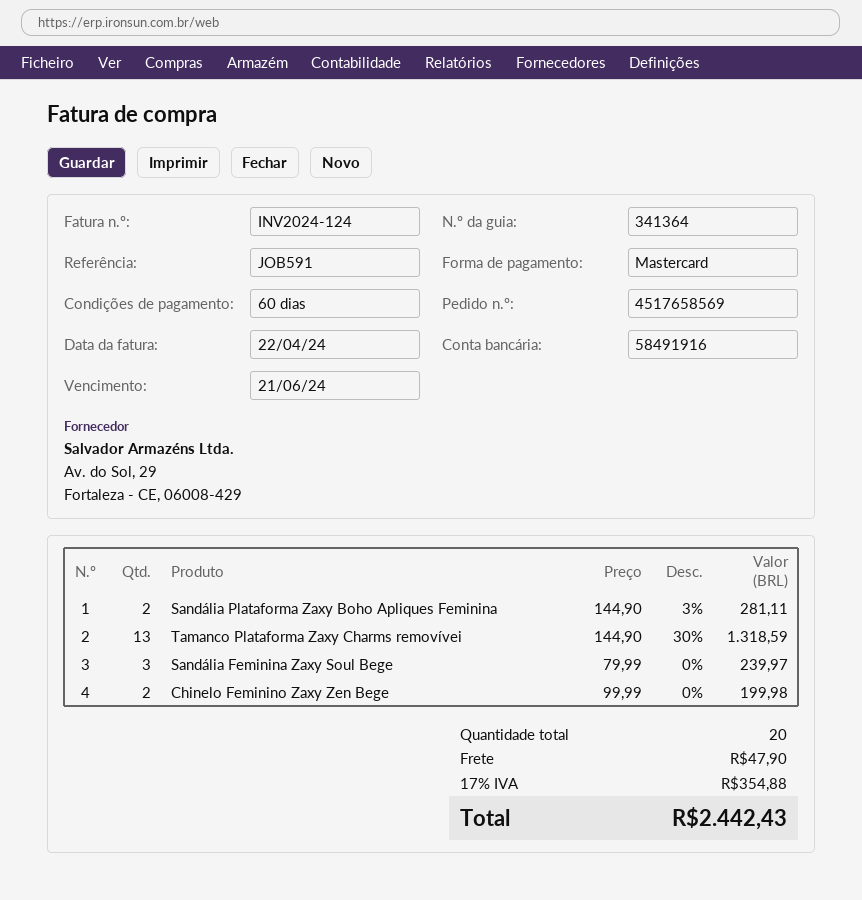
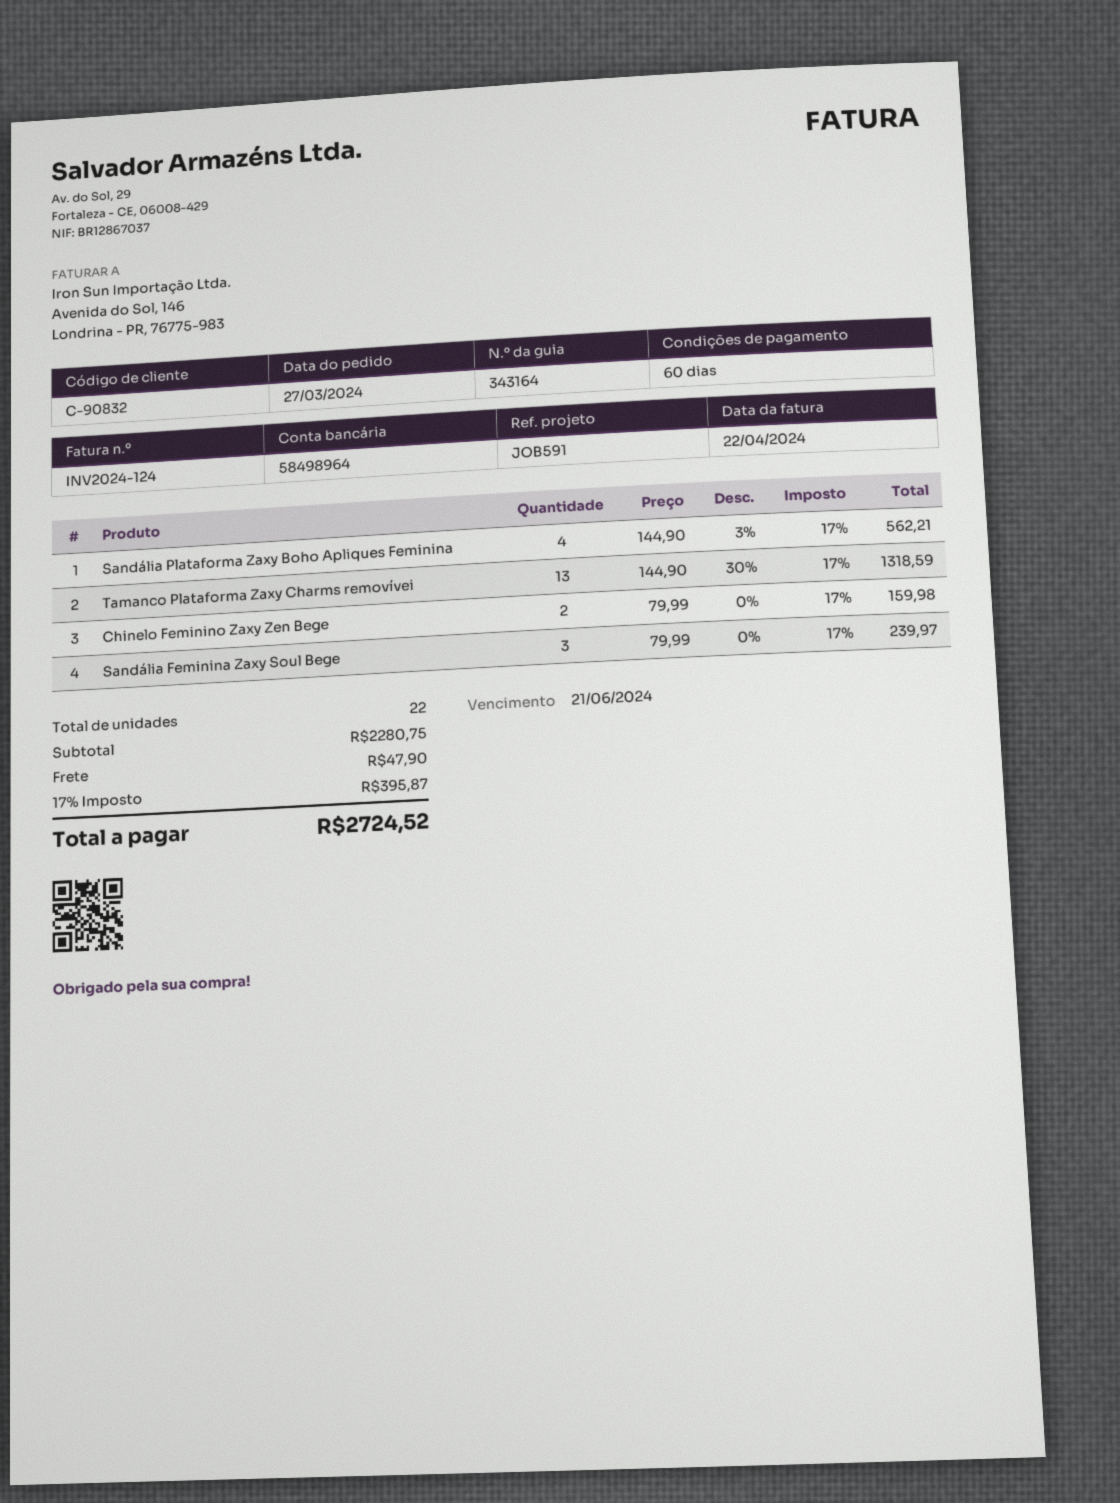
delivery note number: 341364 -> 343164
bank account: 58491916 -> 58498964
Sandália Plataforma Zaxy Boho Apliques Feminina: 2 x 144.90 - 3% = 281.11 -> 4 x 144.90 - 3% = 562.21
Chinelo Feminino Zaxy Zen Bege: 2 x 99.99 = 199.98 -> 2 x 79.99 = 159.98
total quantity: 20 -> 22
tax: 17% = 354.88 -> 17% = 395.87
total: 2442.43 -> 2724.52

